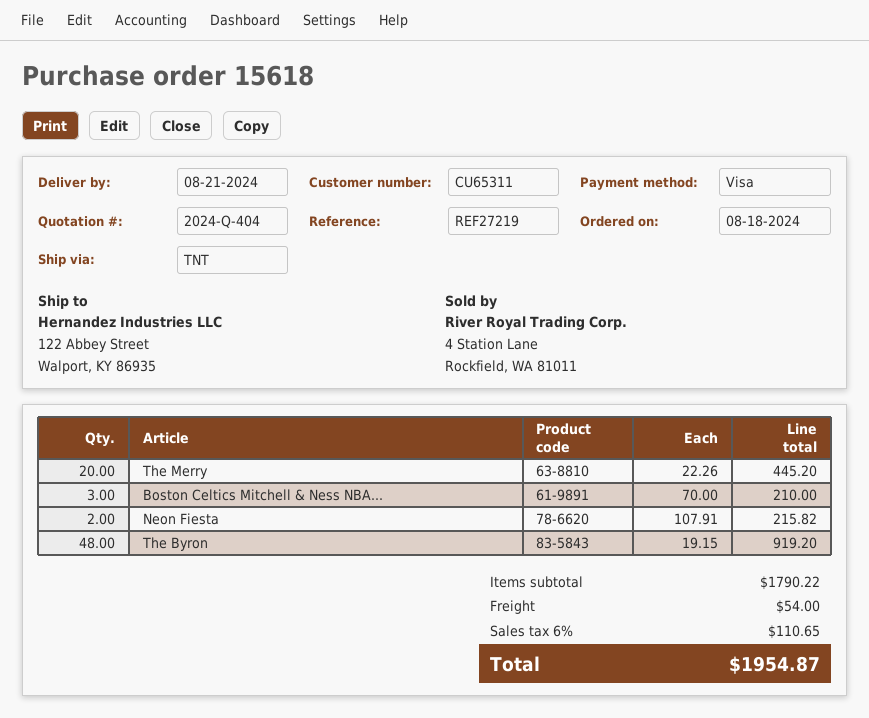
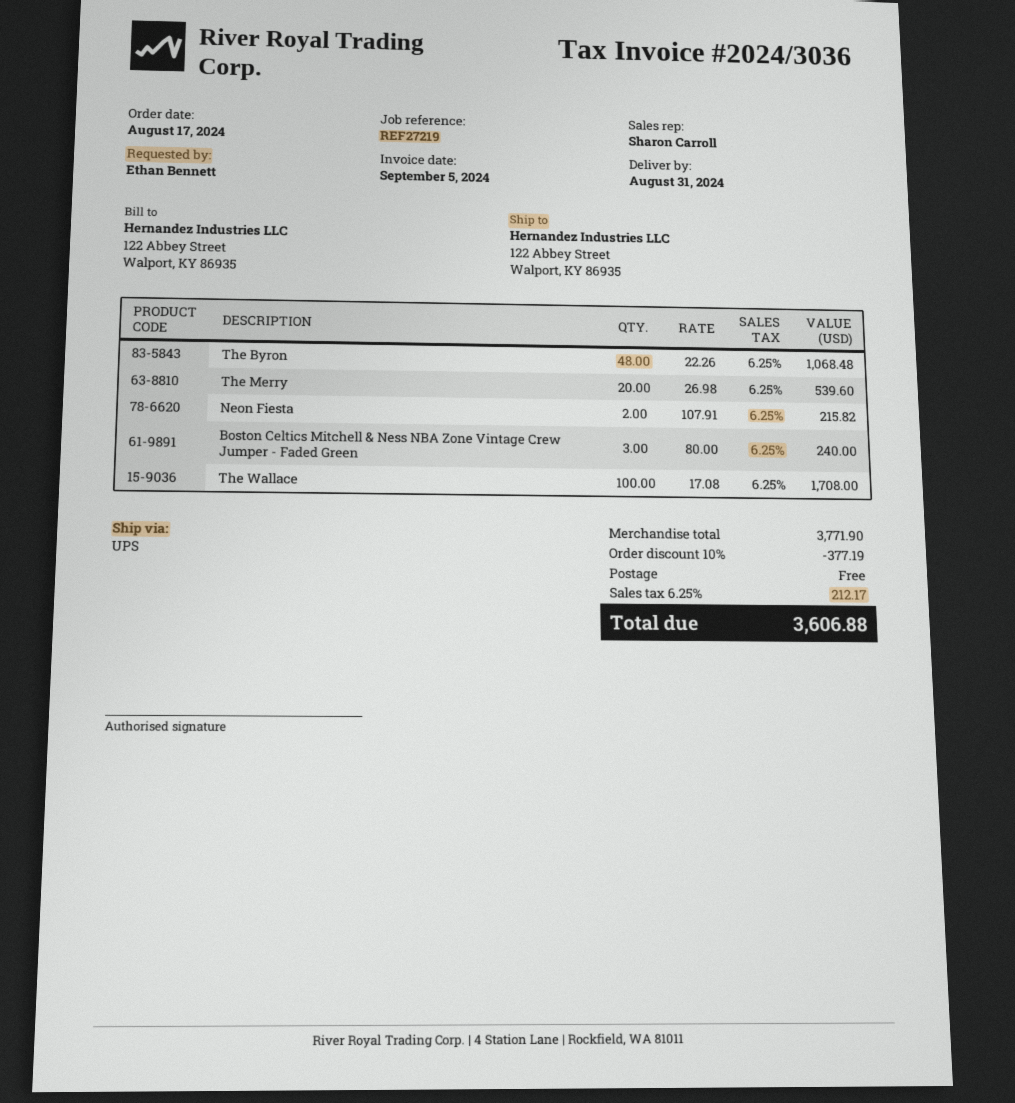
order date: 2024-08-18 -> 2024-08-17
delivery date: 2024-08-21 -> 2024-08-31
shipping method: TNT -> UPS
The Merry: 20 x 22.26 = 445.20 -> 20 x 26.98 = 539.60
Boston Celtics Mitchell & Ness NBA...: 3 x 70.00 = 210.00 -> 3 x 80.00 = 240.00
The Byron: 48 x 19.15 = 919.20 -> 48 x 22.26 = 1068.48
The Wallace: none -> 100 x 17.08 = 1708.00
subtotal: 1790.22 -> 3771.90
discount: none -> 10% = 377.19
shipping: 54.00 -> 0.00
tax: 6% = 110.65 -> 6.25% = 212.17
total: 1954.87 -> 3606.88

